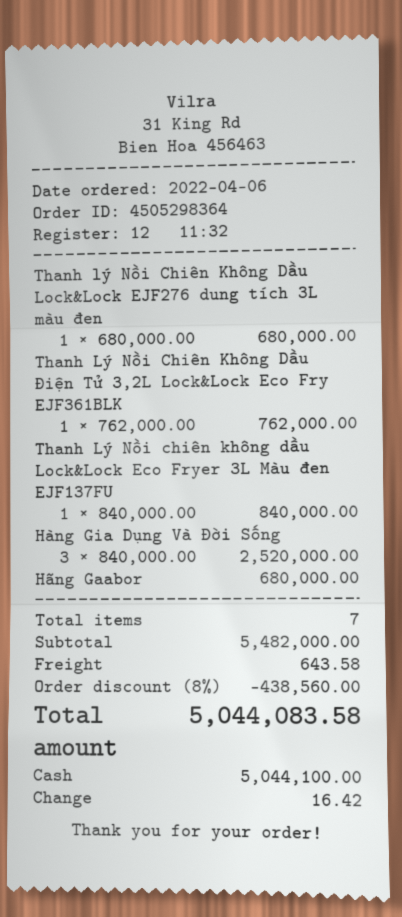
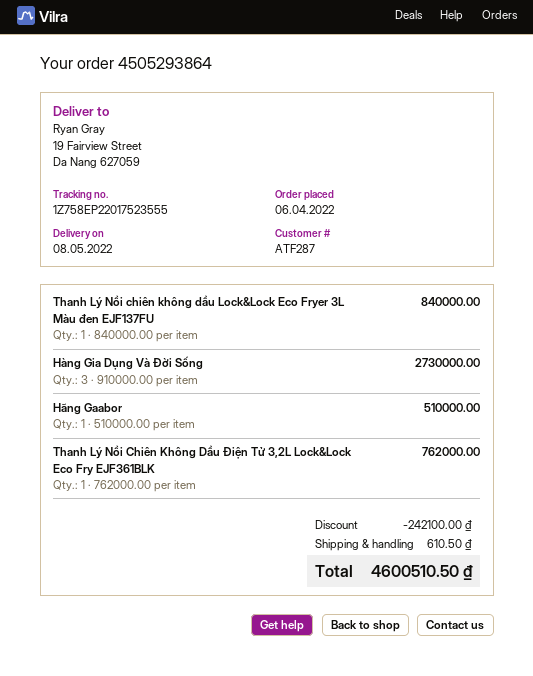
order number: 4505298364 -> 4505293864
Thanh lý Nồi Chiên Không Dầu Lock&Lock EJF276 dung tích 3L màu đen: 1 x 680000.00 = 680000.00 -> none
Hàng Gia Dụng Và Đời Sống: 3 x 840000.00 = 2520000.00 -> 3 x 910000.00 = 2730000.00
Hãng Gaabor: 1 x 680000.00 = 680000.00 -> 1 x 510000.00 = 510000.00
discount: 438560.00 -> 242100.00
shipping: 643.58 -> 610.50
total: 5044083.58 -> 4600510.50

